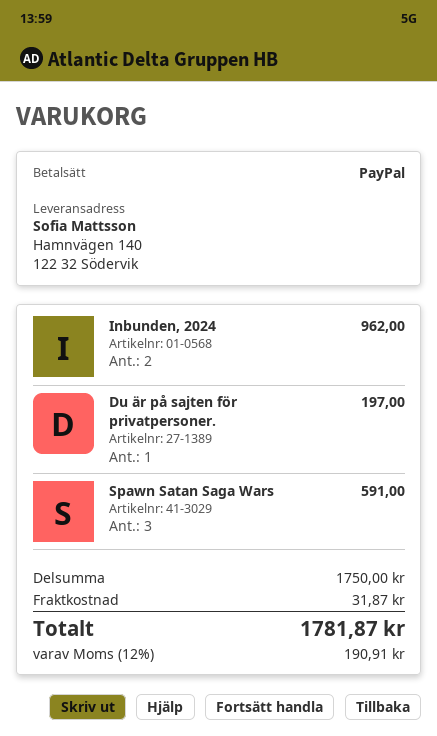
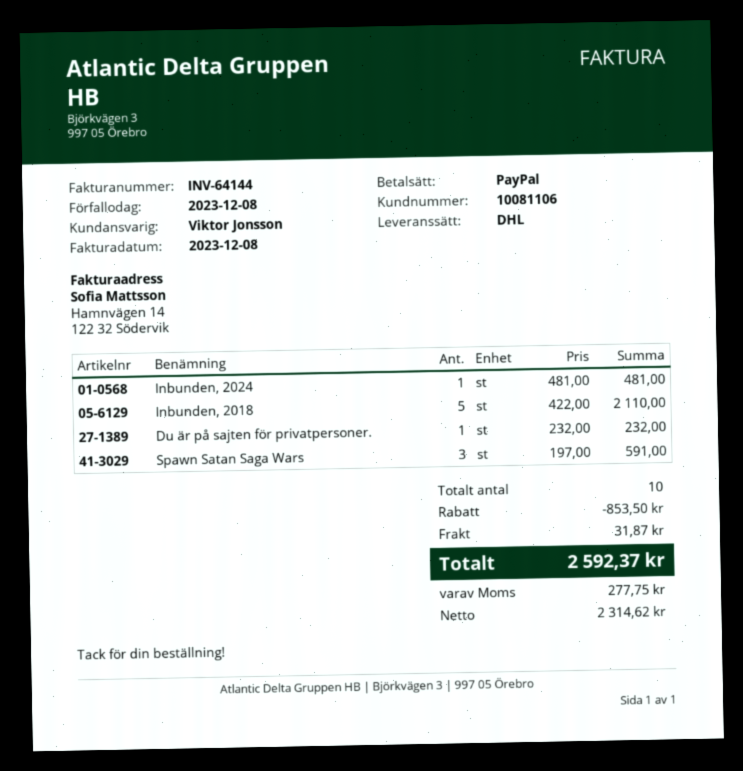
Inbunden, 2024: 2 for 962.00 -> 1 for 481.00
Du är på sajten för privatpersoner.: 1 for 197.00 -> 1 for 232.00
Inbunden, 2018: none -> 5 for 2110.00
discount: none -> 853.50
tax: 190.91 -> 277.75
total: 1781.87 -> 2592.37

